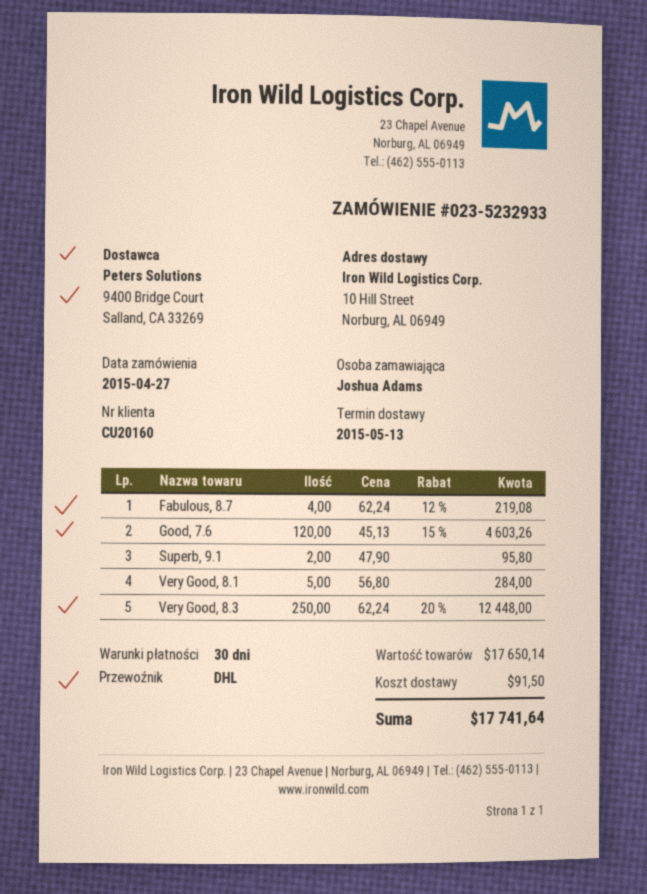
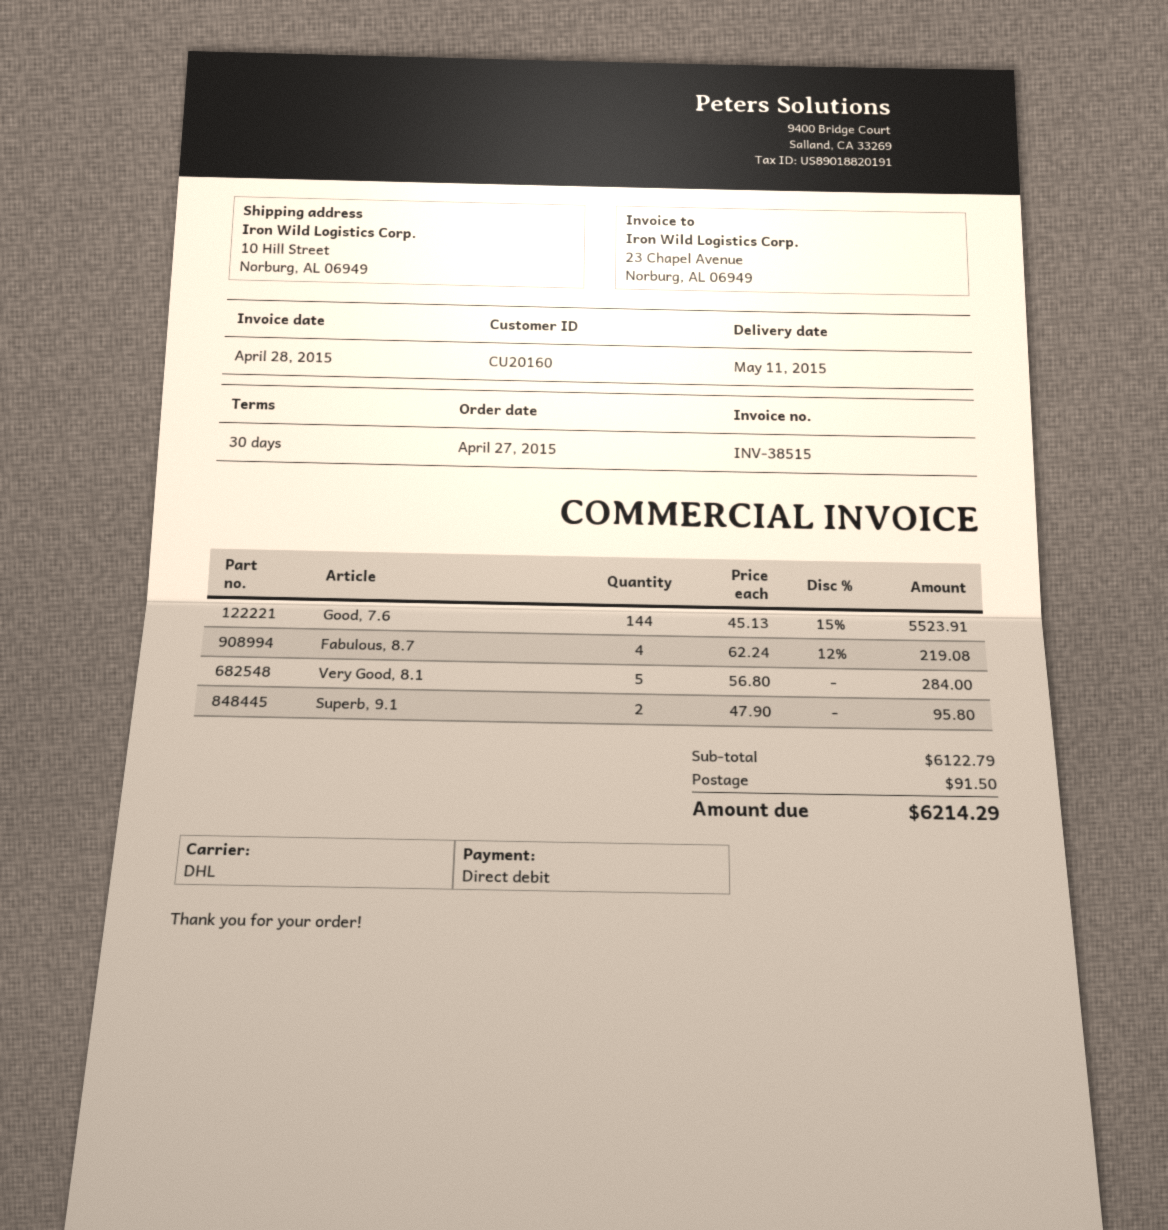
delivery date: 2015-05-13 -> 2015-05-11
Good, 7.6: 120 x 45.13 - 15% = 4603.26 -> 144 x 45.13 - 15% = 5523.91
Very Good, 8.3: 250 x 62.24 - 20% = 12448.00 -> none
subtotal: 17650.14 -> 6122.79
total: 17741.64 -> 6214.29

